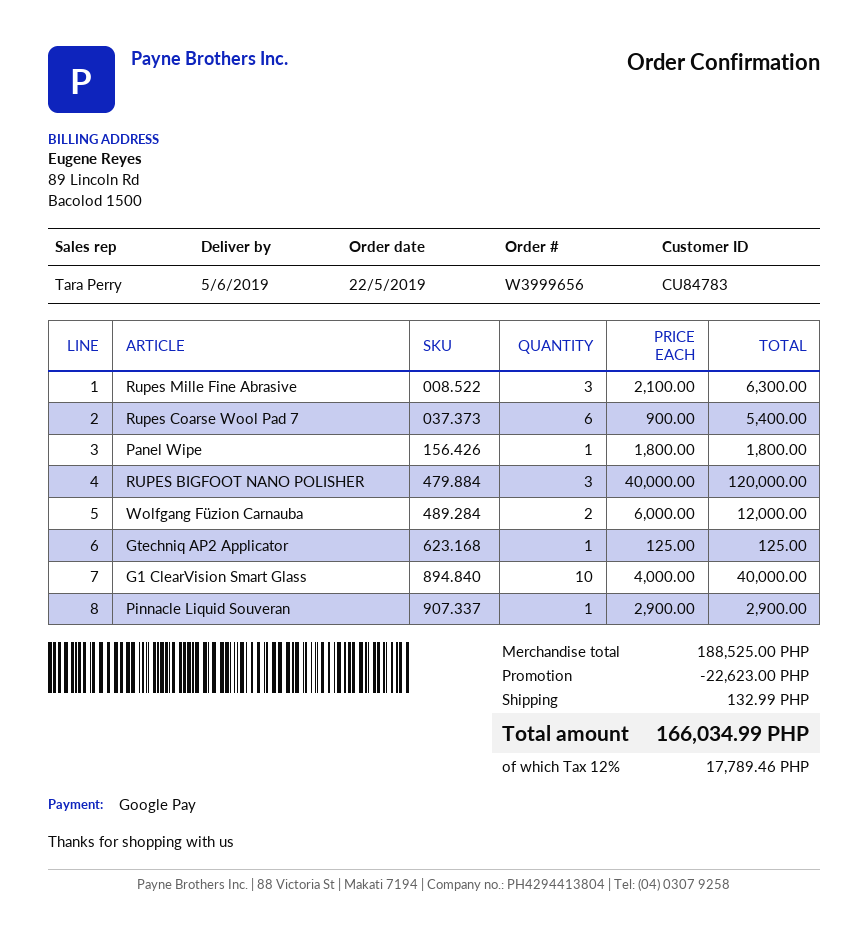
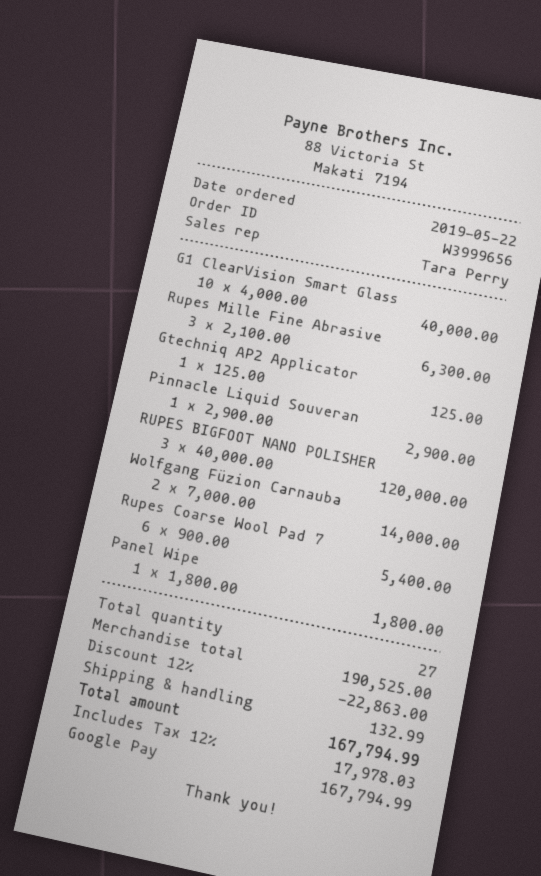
Wolfgang Füzion Carnauba: 2 x 6000.00 = 12000.00 -> 2 x 7000.00 = 14000.00
subtotal: 188525.00 -> 190525.00
discount: 22623.00 -> 22863.00
tax: 12% = 17789.46 -> 12% = 17978.03
total: 166034.99 -> 167794.99

